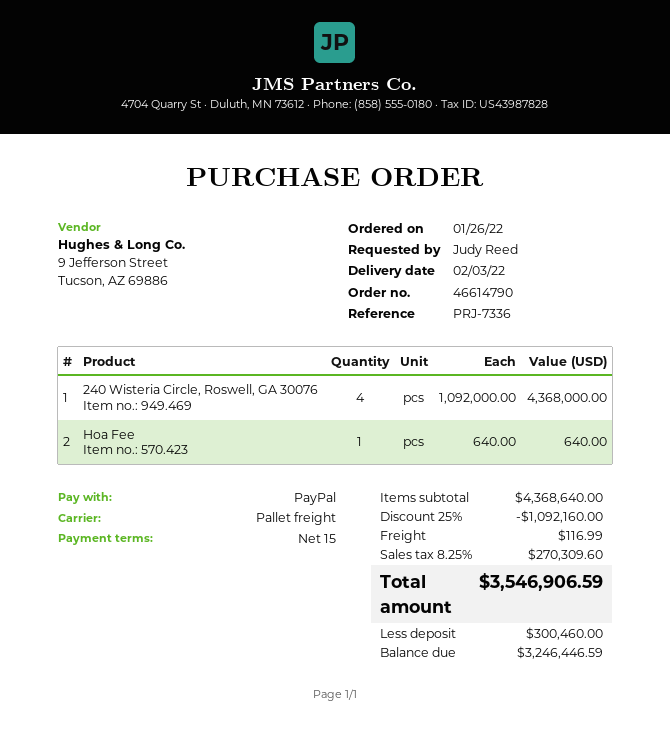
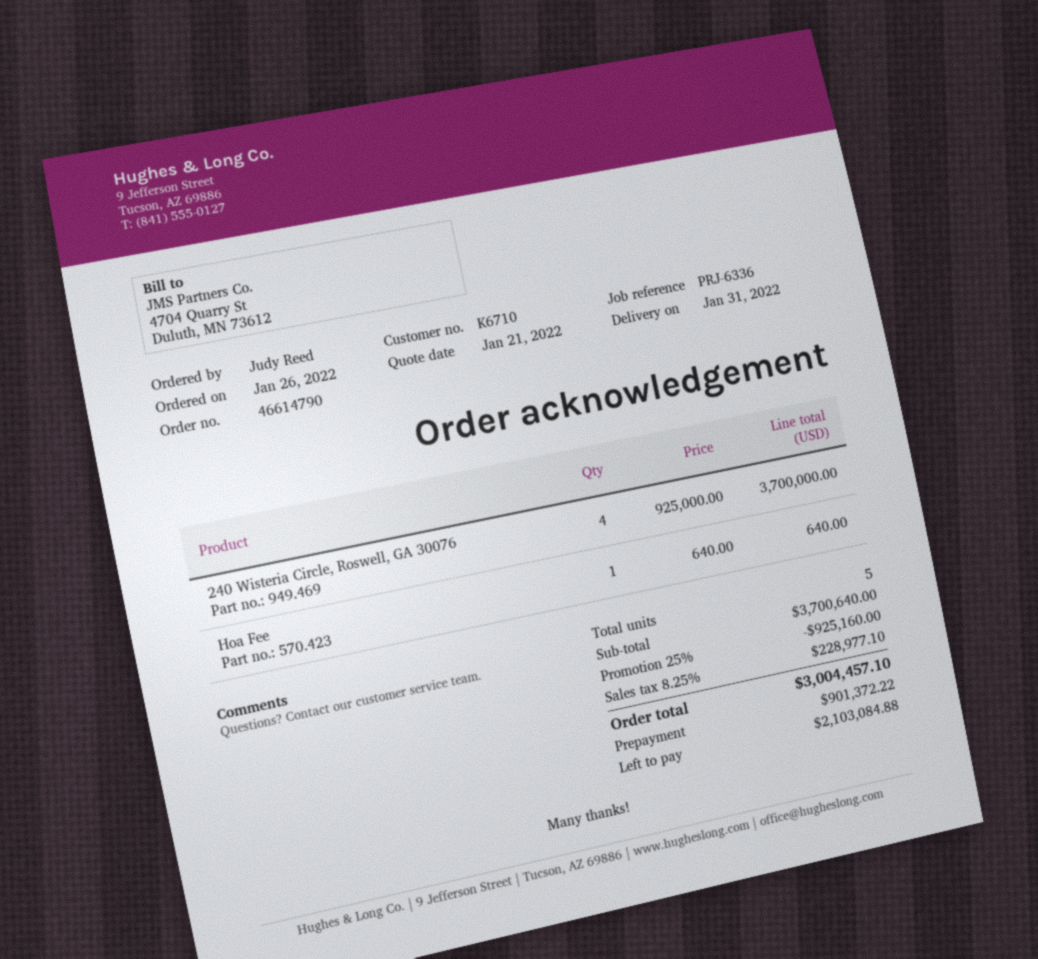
delivery date: 2022-02-03 -> 2022-01-31
reference: PRJ-7336 -> PRJ-6336
240 Wisteria Circle, Roswell, GA 30076: 4 x 1092000.00 = 4368000.00 -> 4 x 925000.00 = 3700000.00
subtotal: 4368640.00 -> 3700640.00
discount: 25% = 1092160.00 -> 25% = 925160.00
shipping: 116.99 -> none
tax: 8.25% = 270309.60 -> 8.25% = 228977.10
total: 3546906.59 -> 3004457.10
deposit: 300460.00 -> 901372.22
balance: 3246446.59 -> 2103084.88

